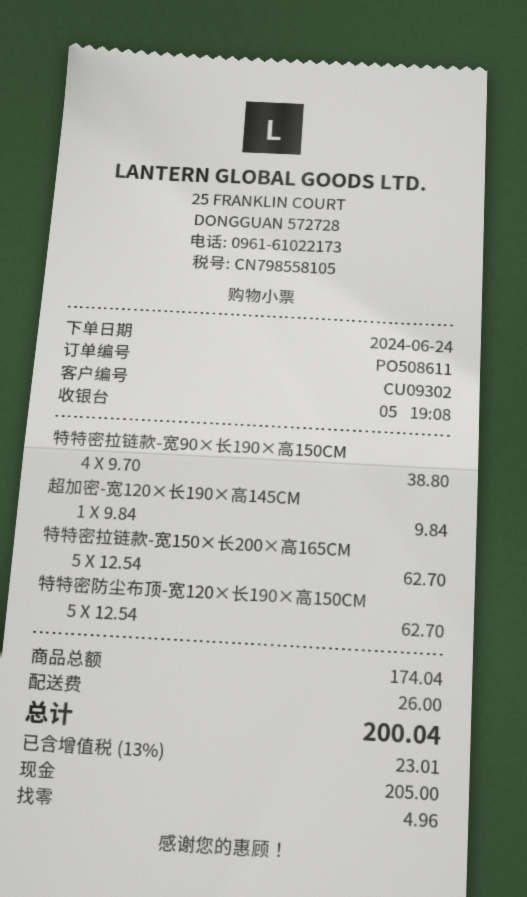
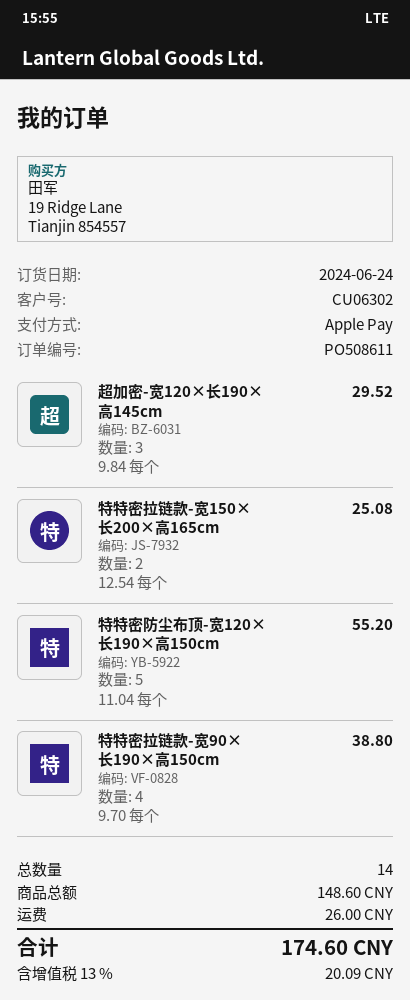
customer number: CU09302 -> CU06302
payment method: cash -> Apple Pay
超加密-宽120×长190×高145CM: 1 x 9.84 = 9.84 -> 3 x 9.84 = 29.52
特特密拉链款-宽150×长200×高165CM: 5 x 12.54 = 62.70 -> 2 x 12.54 = 25.08
特特密防尘布顶-宽120×长190×高150CM: 5 x 12.54 = 62.70 -> 5 x 11.04 = 55.20
subtotal: 174.04 -> 148.60
tax: 13% = 23.01 -> 13% = 20.09
total: 200.04 -> 174.60

